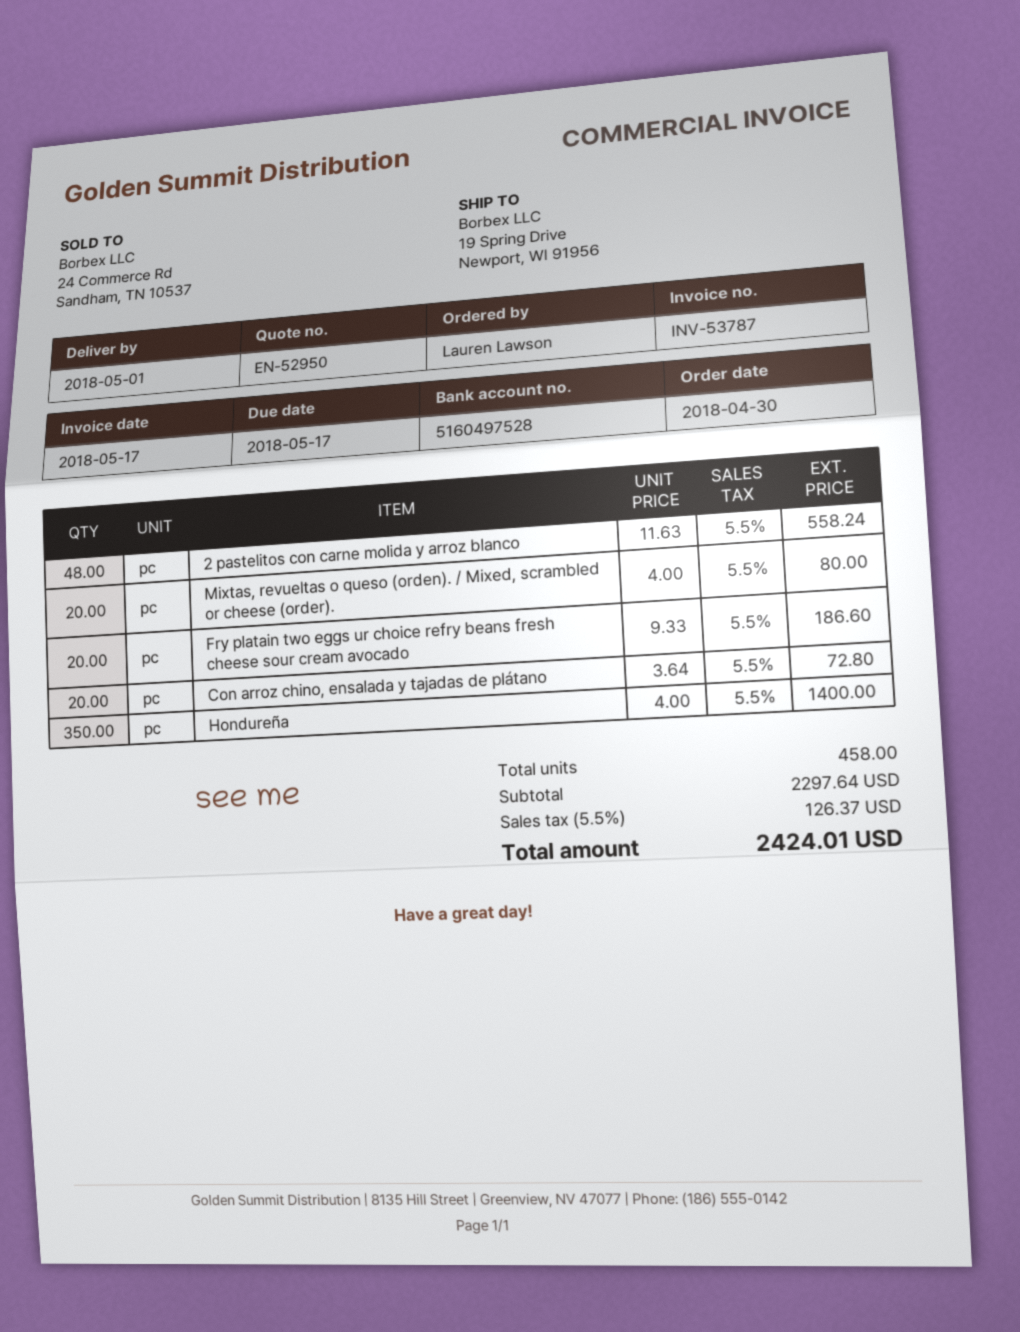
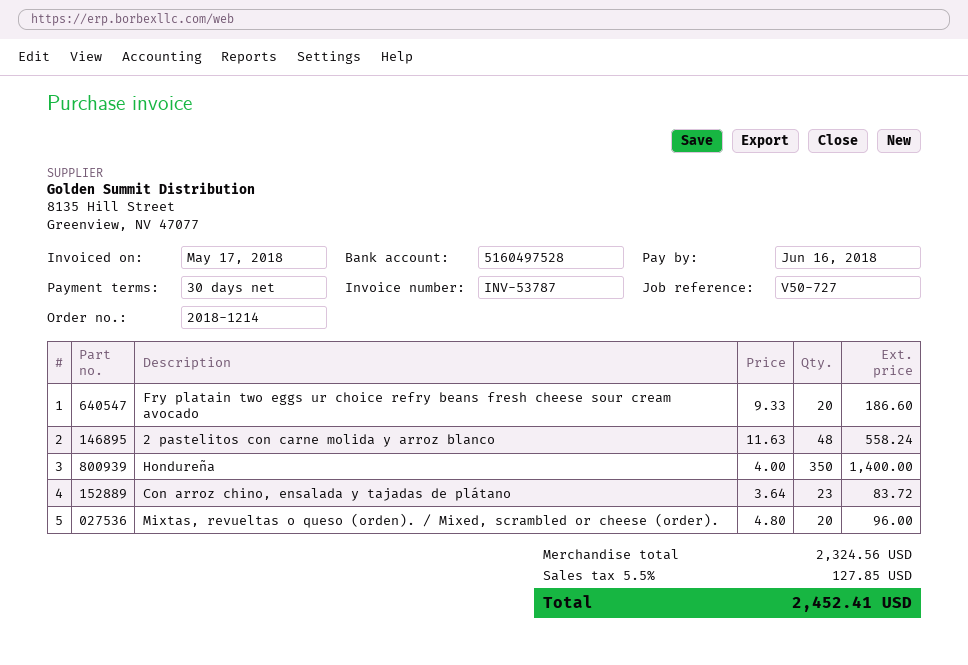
due date: 2018-05-17 -> 2018-06-16
Mixtas, revueltas o queso (orden). / Mixed, scrambled or cheese (order).: 20 x 4.00 = 80.00 -> 20 x 4.80 = 96.00
Con arroz chino, ensalada y tajadas de plátano: 20 x 3.64 = 72.80 -> 23 x 3.64 = 83.72
subtotal: 2297.64 -> 2324.56
tax: 5.5% = 126.37 -> 5.5% = 127.85
total: 2424.01 -> 2452.41

